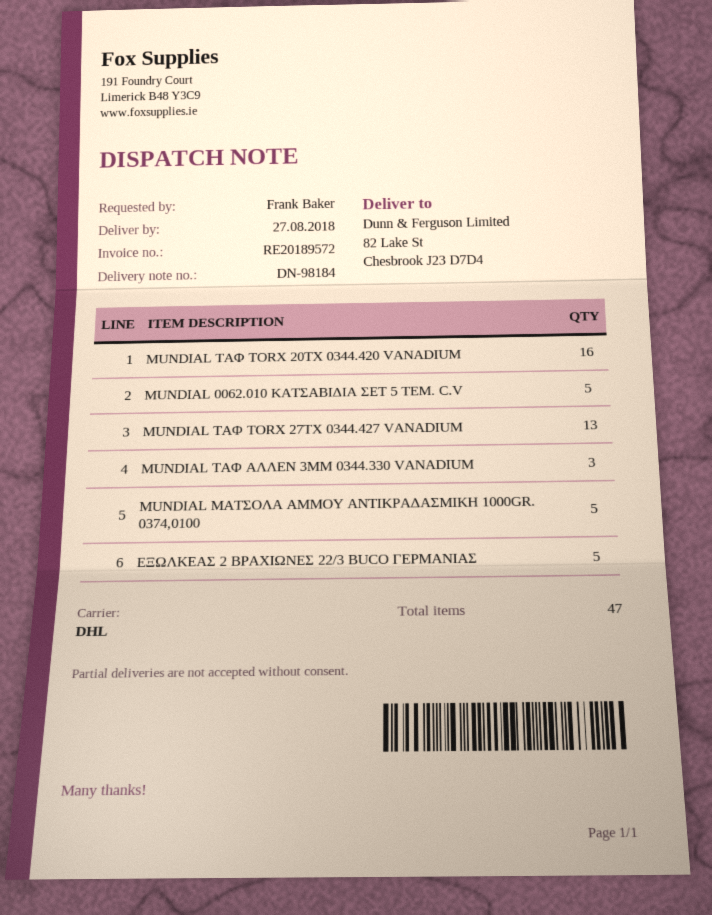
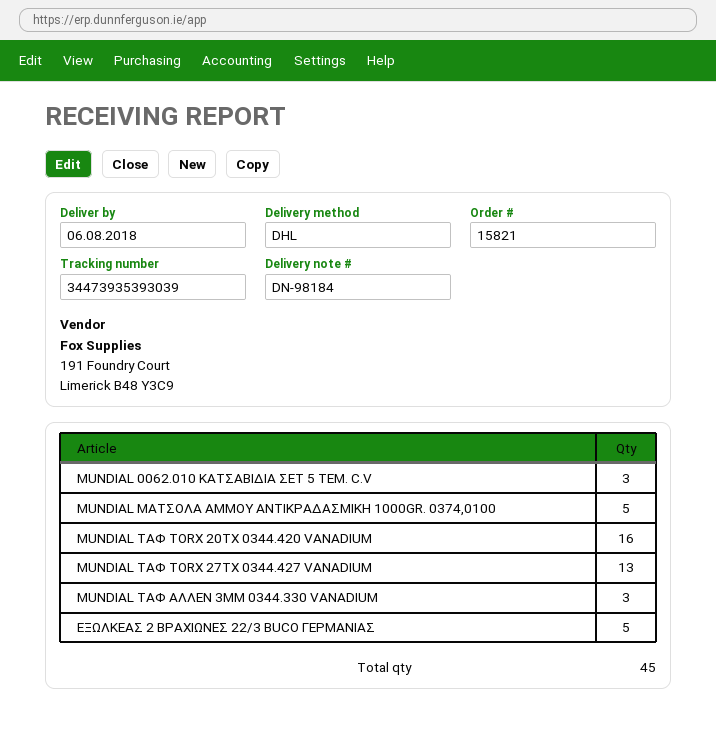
delivery date: 2018-08-27 -> 2018-08-06
MUNDIAL 0062.010 ΚΑΤΣΑΒΙΔΙΑ ΣΕΤ 5 ΤΕΜ. C.V: 5 -> 3
total quantity: 47 -> 45

